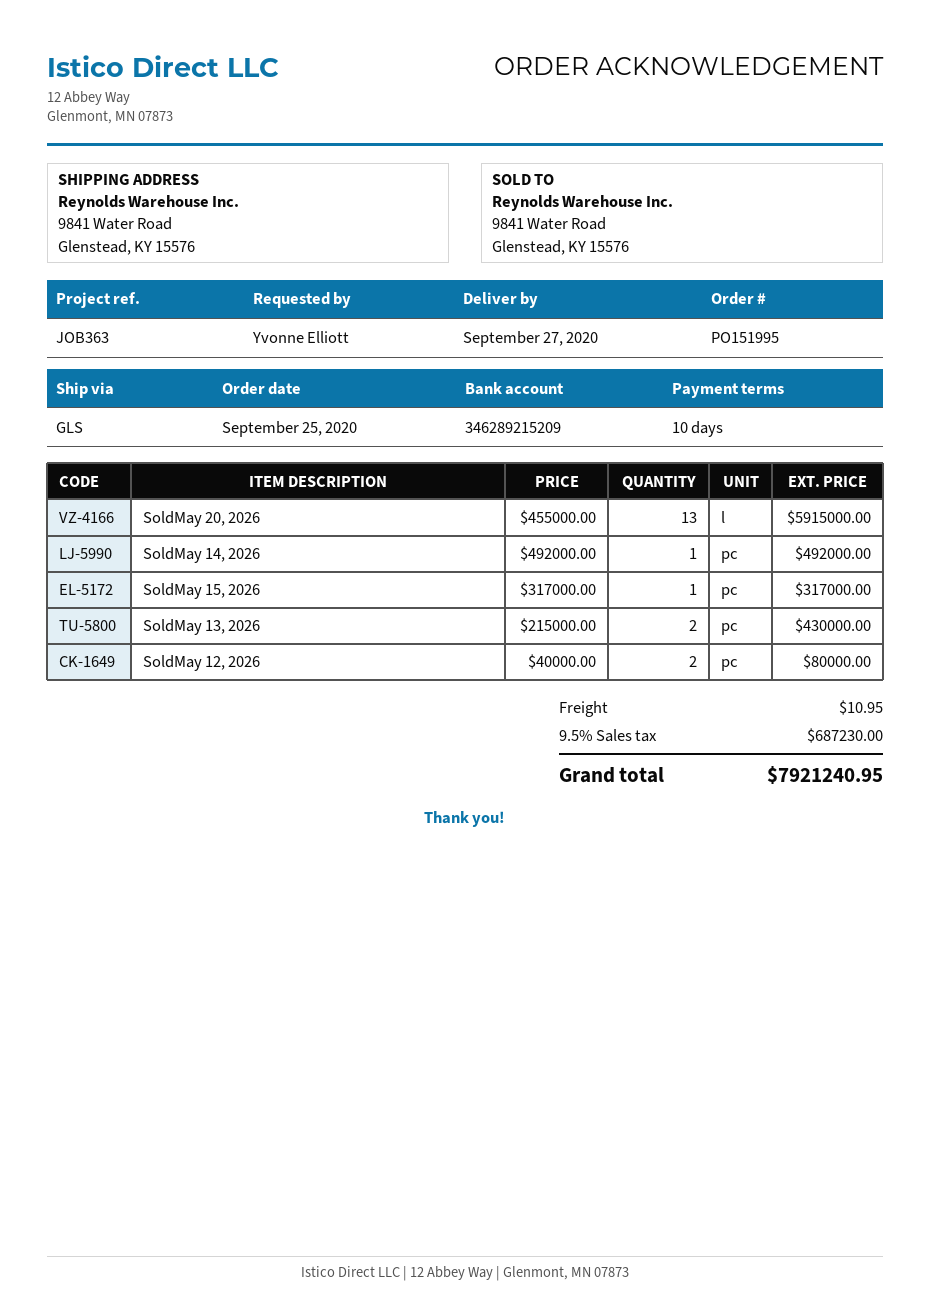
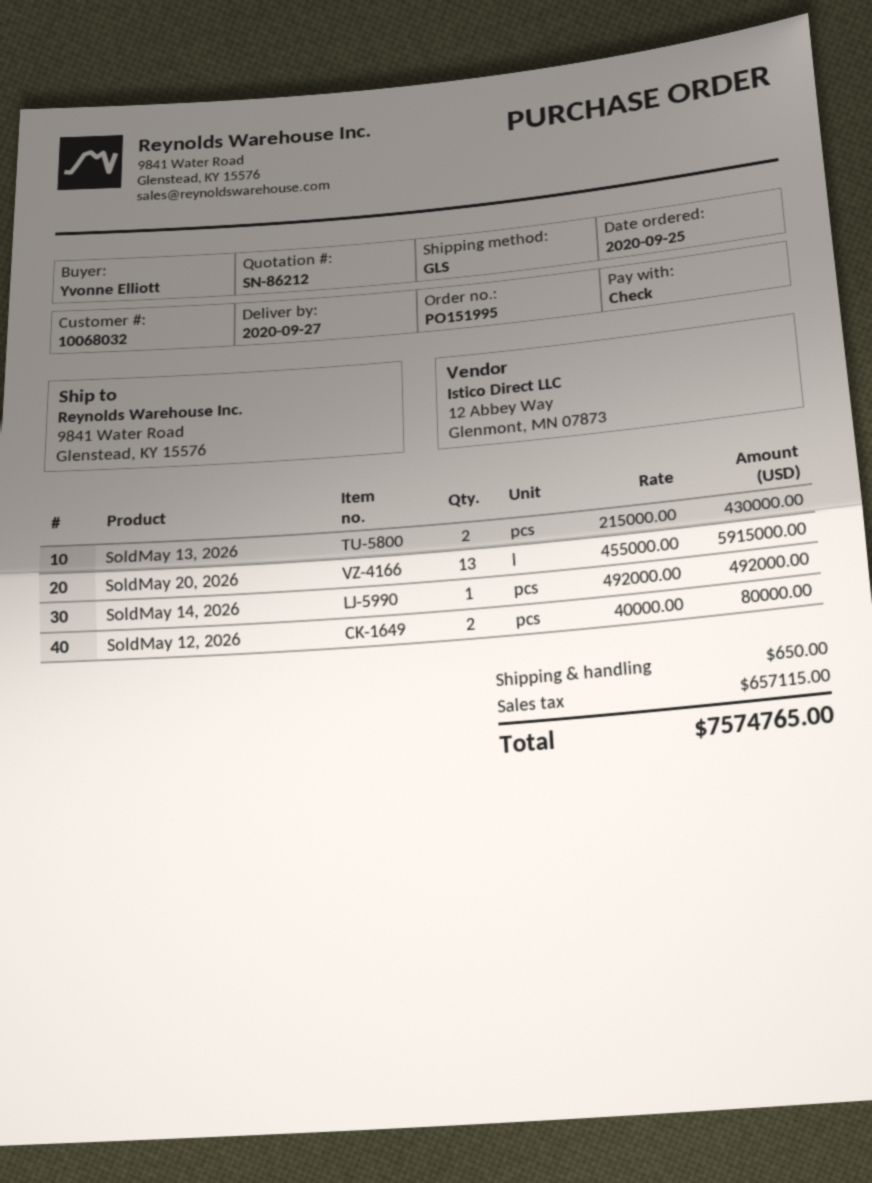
SoldMay 15, 2026: 1 x 317000.00 = 317000.00 -> none
shipping: 10.95 -> 650.00
tax: 687230.00 -> 657115.00
total: 7921240.95 -> 7574765.00

